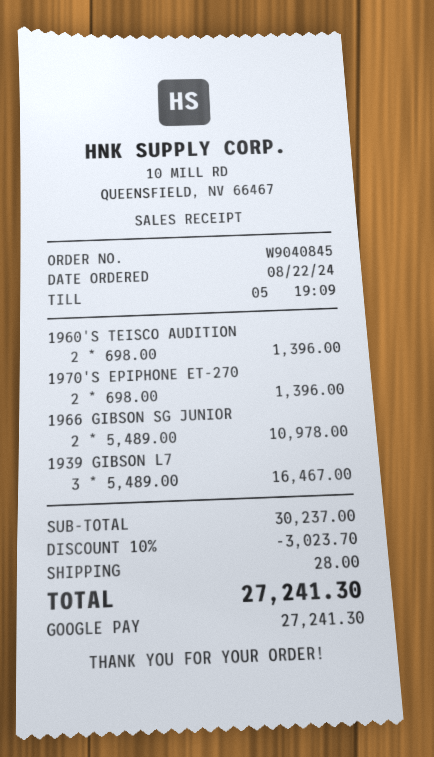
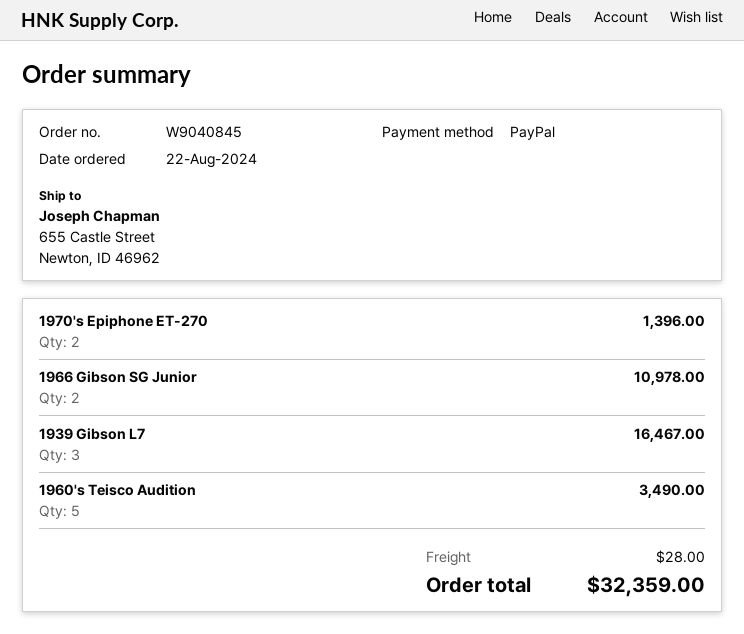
payment method: Google Pay -> PayPal
1960'S TEISCO AUDITION: 2 for 1396.00 -> 5 for 3490.00
discount: 10% = 3023.70 -> none
total: 27241.30 -> 32359.00

